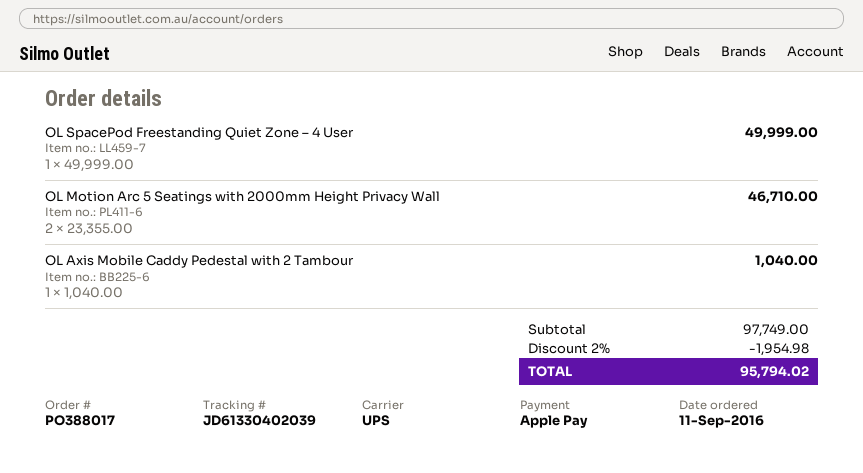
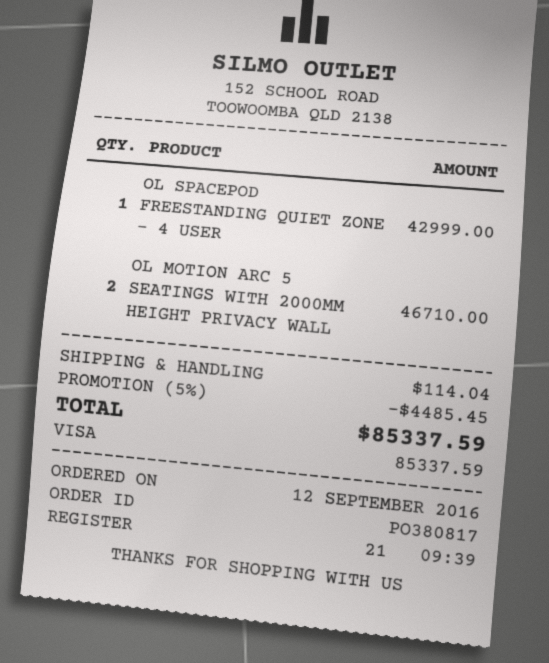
order number: PO388017 -> PO380817
order date: 2016-09-11 -> 2016-09-12
payment method: Apple Pay -> Visa
OL SpacePod Freestanding Quiet Zone – 4 User: 1 for 49999.00 -> 1 for 42999.00
OL Axis Mobile Caddy Pedestal with 2 Tambour: 1 for 1040.00 -> none
discount: 2% = 1954.98 -> 5% = 4485.45
shipping: none -> 114.04
total: 95794.02 -> 85337.59

